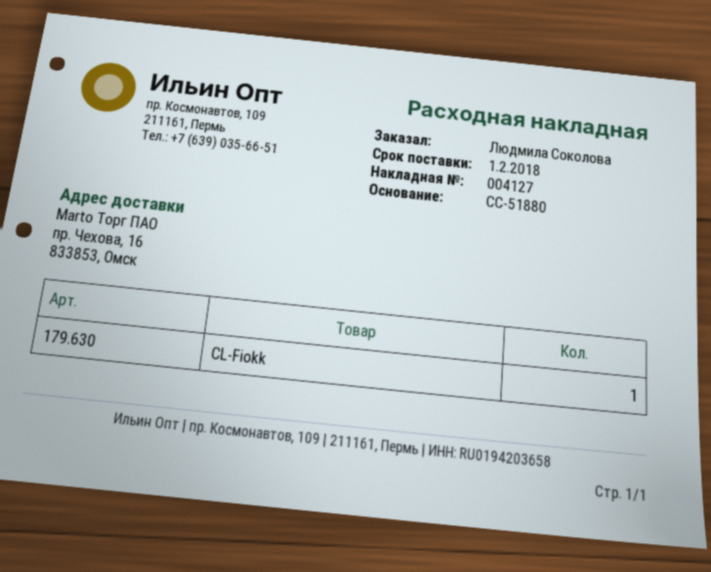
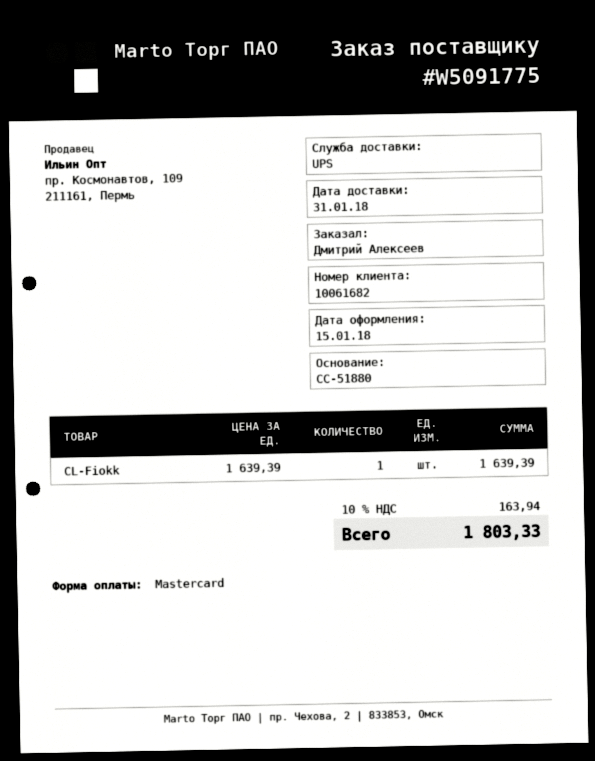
delivery date: 2018-02-01 -> 2018-01-31
ordered by: Людмила Соколова -> Дмитрий Алексеев

